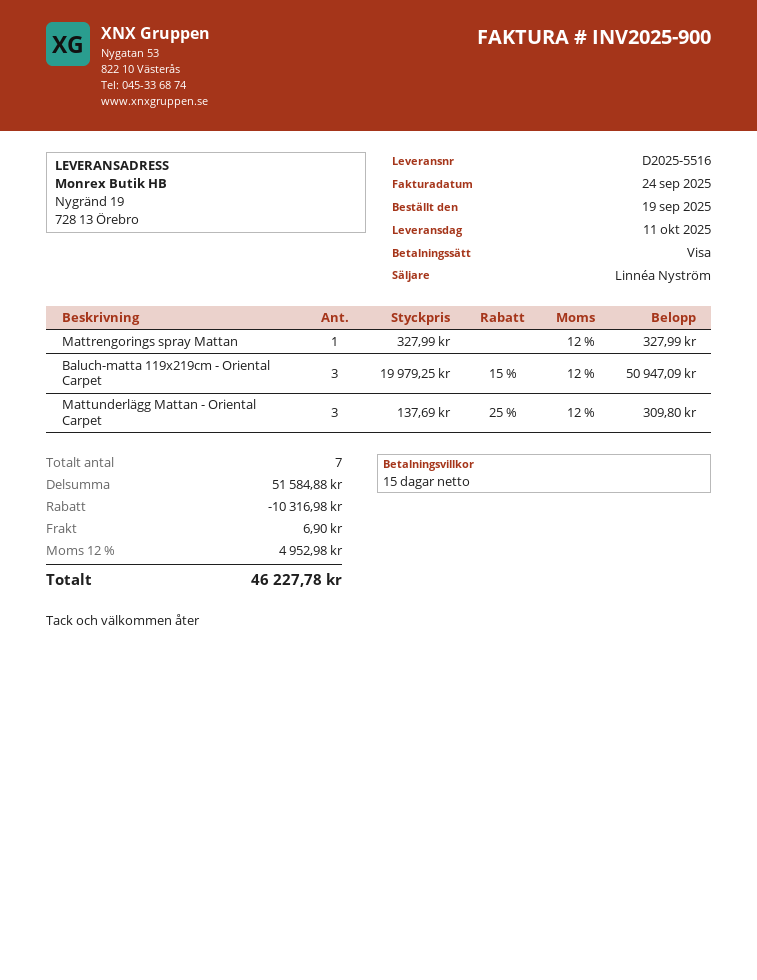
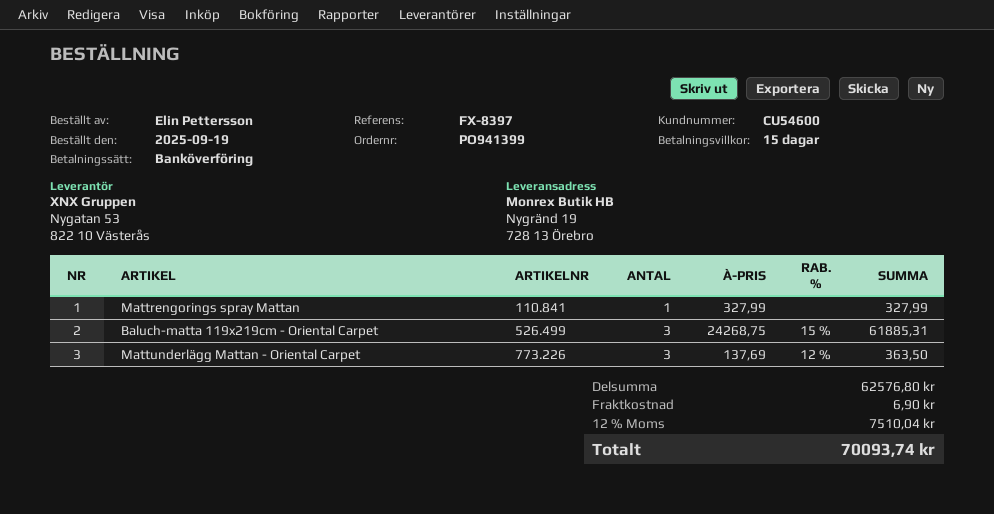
payment method: Visa -> bank transfer
Baluch-matta 119x219cm - Oriental Carpet: 3 x 19979.25 - 15% = 50947.09 -> 3 x 24268.75 - 15% = 61885.31
Mattunderlägg Mattan - Oriental Carpet: 3 x 137.69 - 25% = 309.80 -> 3 x 137.69 - 12% = 363.50
subtotal: 51584.88 -> 62576.80
discount: 10316.98 -> none
tax: 12% = 4952.98 -> 12% = 7510.04
total: 46227.78 -> 70093.74

